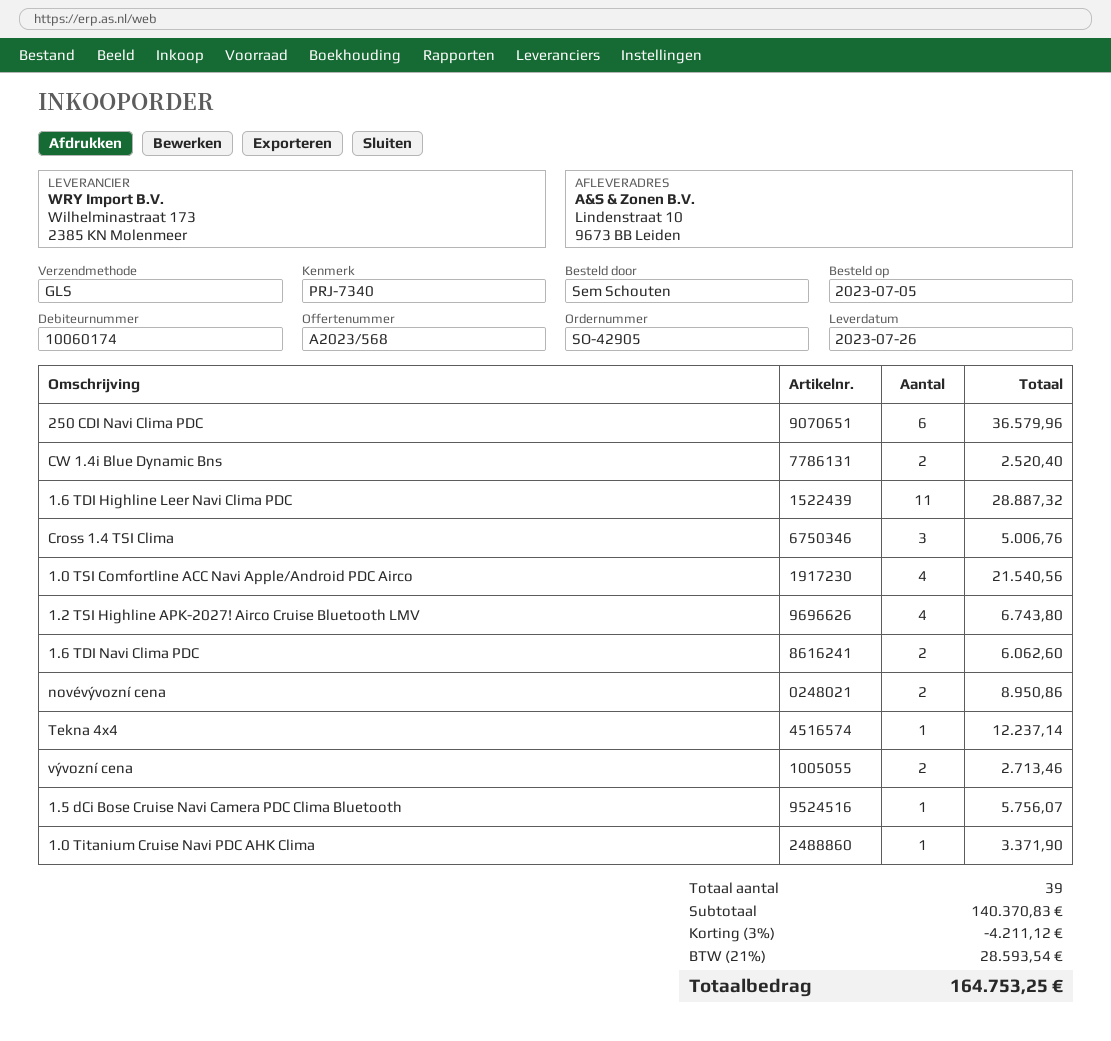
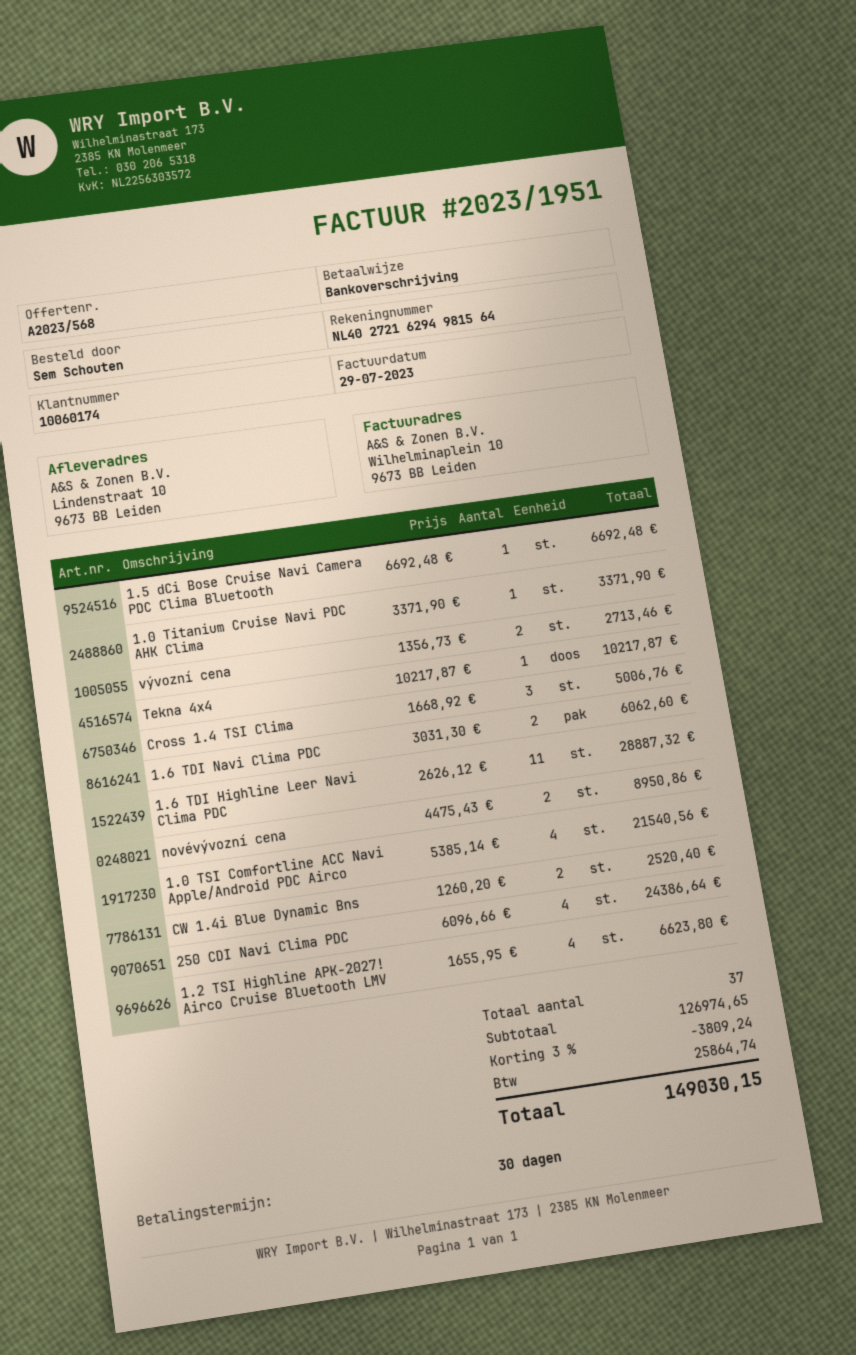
250 CDI Navi Clima PDC: 6 for 36579.96 -> 4 for 24386.64
1.2 TSI Highline APK-2027! Airco Cruise Bluetooth LMV: 4 for 6743.80 -> 4 for 6623.80
Tekna 4x4: 1 for 12237.14 -> 1 for 10217.87
1.5 dCi Bose Cruise Navi Camera PDC Clima Bluetooth: 1 for 5756.07 -> 1 for 6692.48
total quantity: 39 -> 37
subtotal: 140370.83 -> 126974.65
discount: 3% = 4211.12 -> 3% = 3809.24
tax: 28593.54 -> 25864.74
total: 164753.25 -> 149030.15

